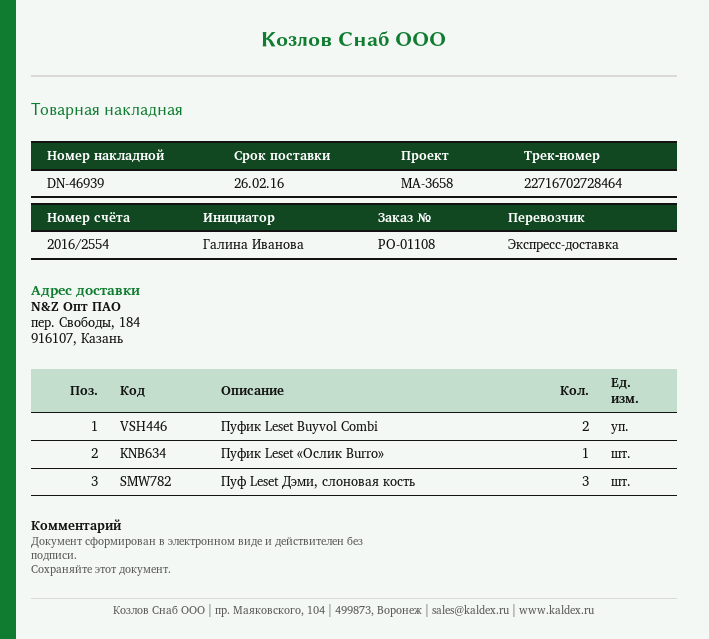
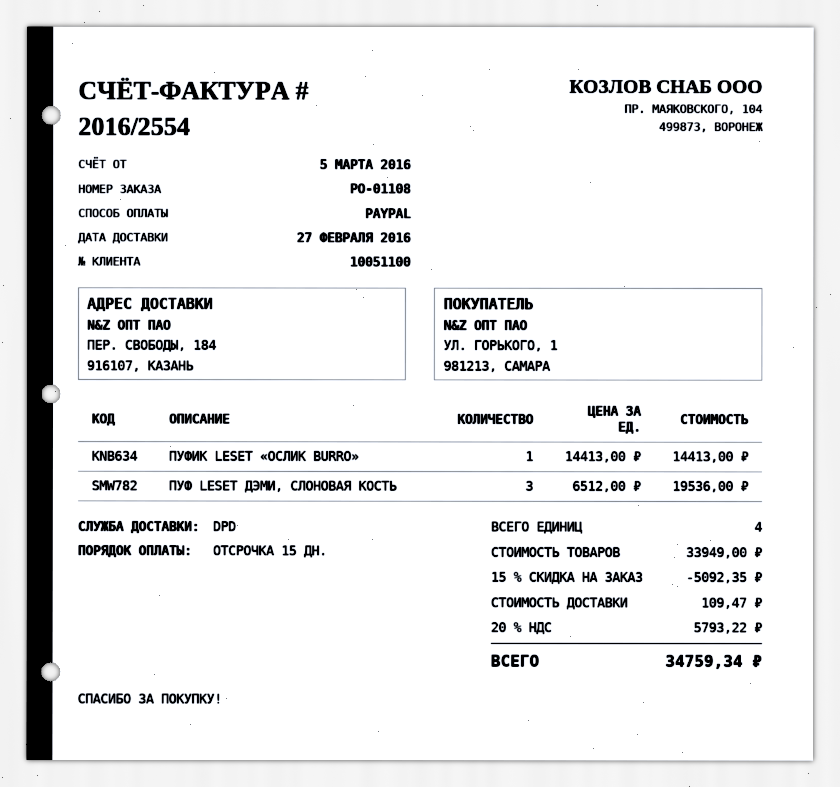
delivery date: 2016-02-26 -> 2016-02-27
shipping method: express -> DPD
Пуфик Leset Buyvol Combi: 2 -> none

